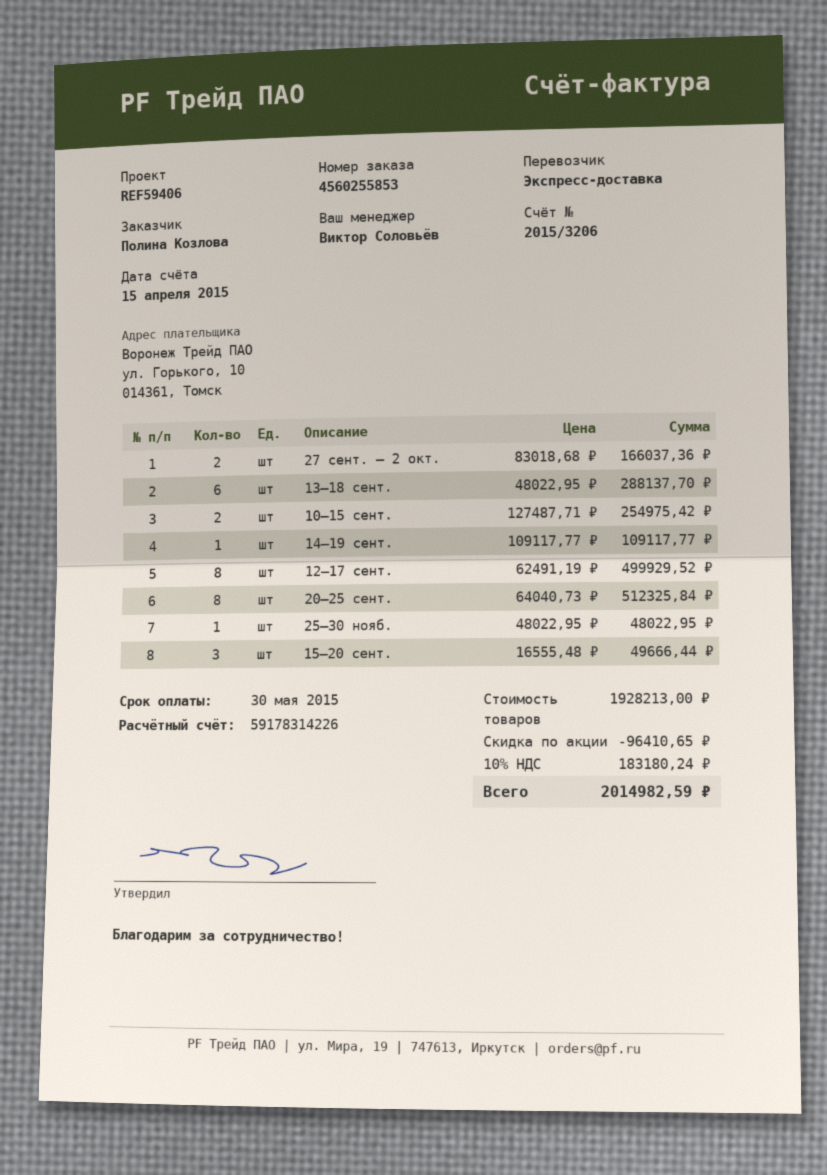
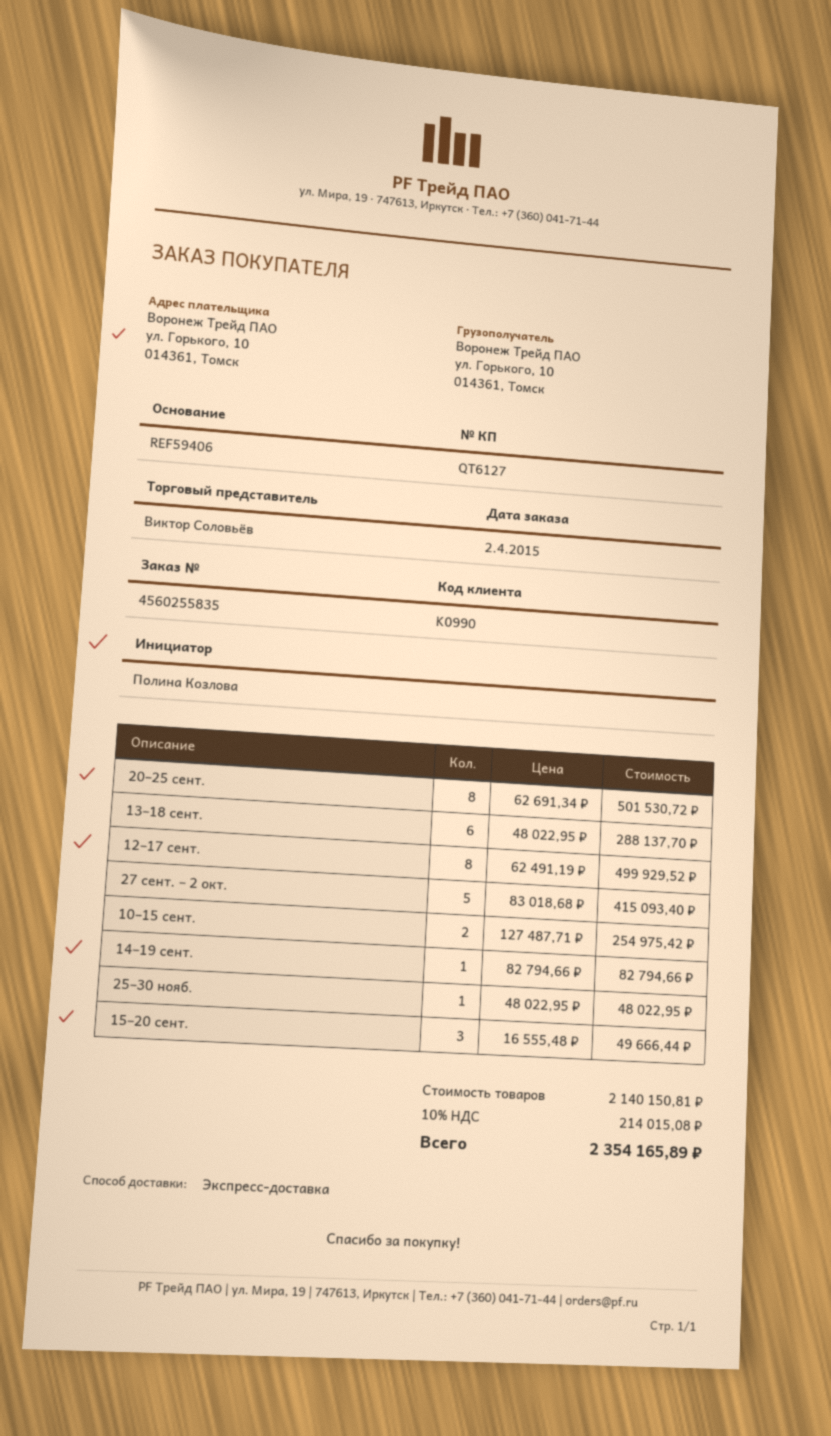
order number: 4560255853 -> 4560255835
27 сент. – 2 окт.: 2 x 83018.68 = 166037.36 -> 5 x 83018.68 = 415093.40
14–19 сент.: 1 x 109117.77 = 109117.77 -> 1 x 82794.66 = 82794.66
20–25 сент.: 8 x 64040.73 = 512325.84 -> 8 x 62691.34 = 501530.72
subtotal: 1928213.00 -> 2140150.81
discount: 96410.65 -> none
tax: 10% = 183180.24 -> 10% = 214015.08
total: 2014982.59 -> 2354165.89

